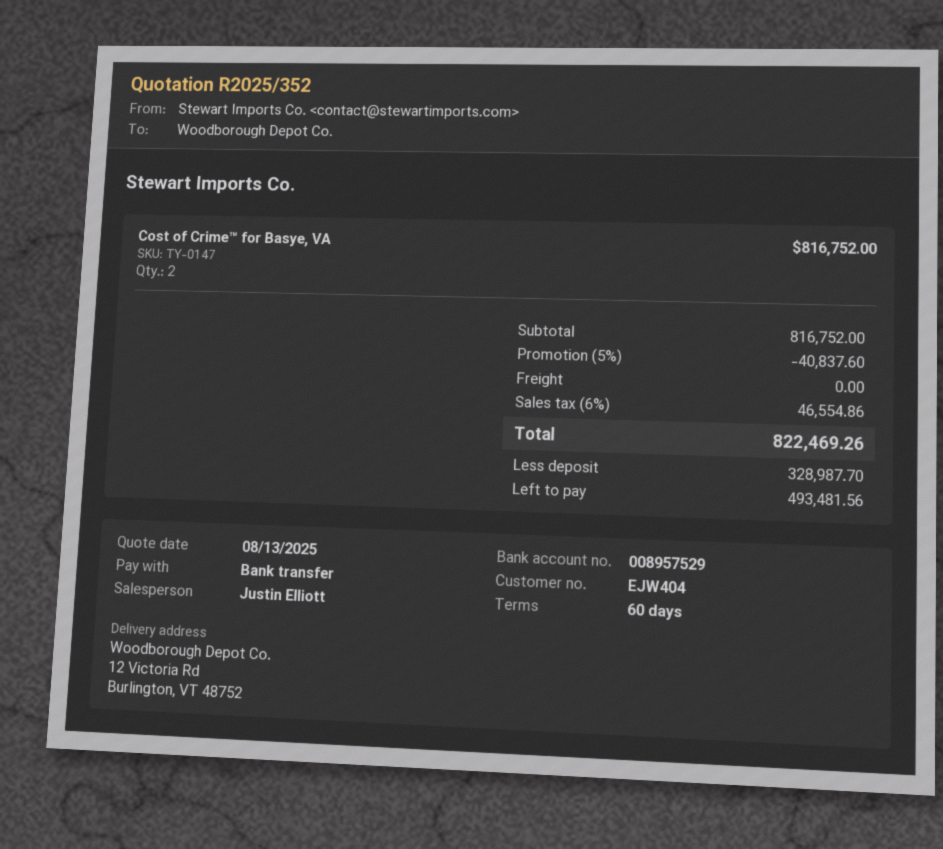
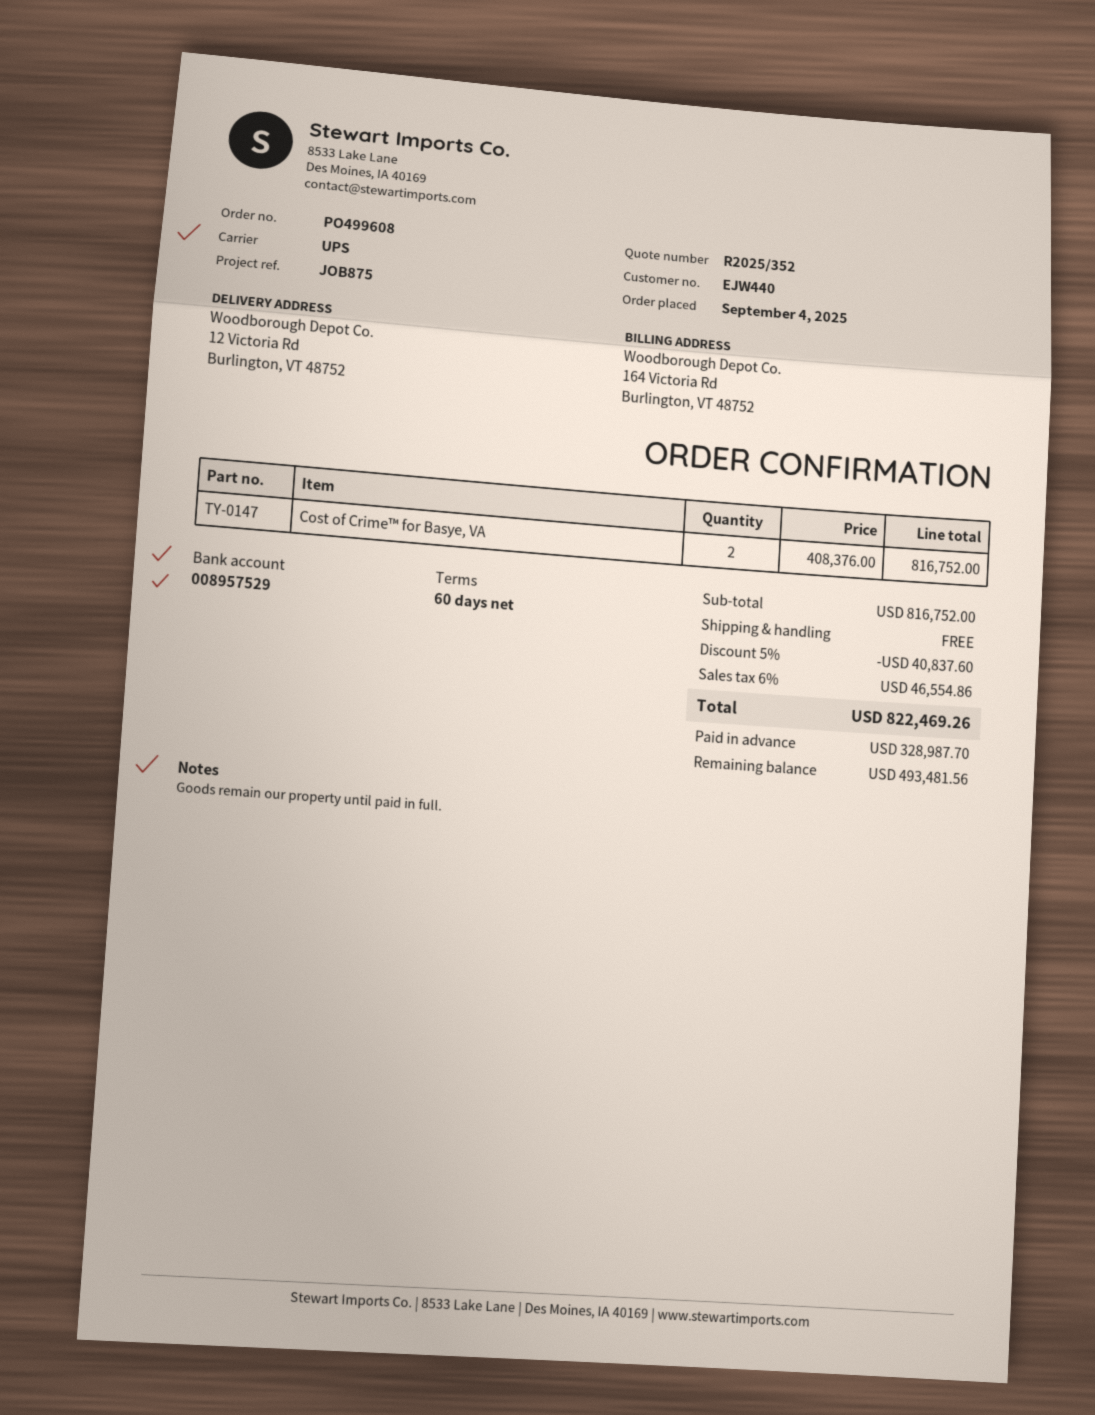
customer number: EJW404 -> EJW440

